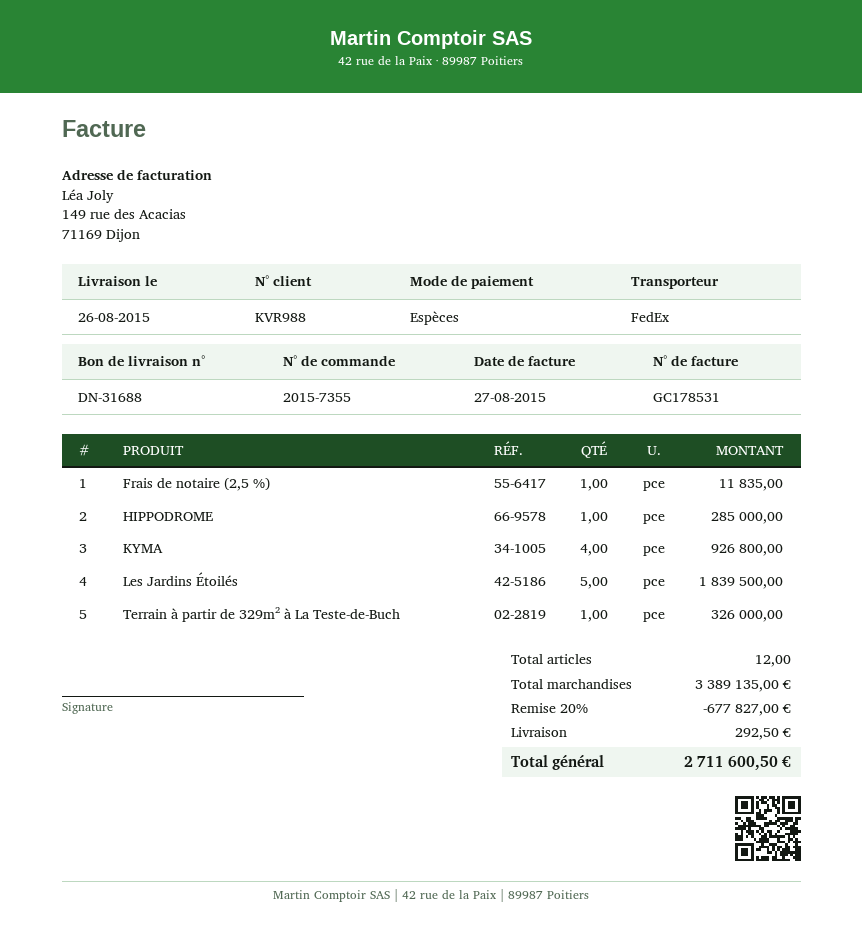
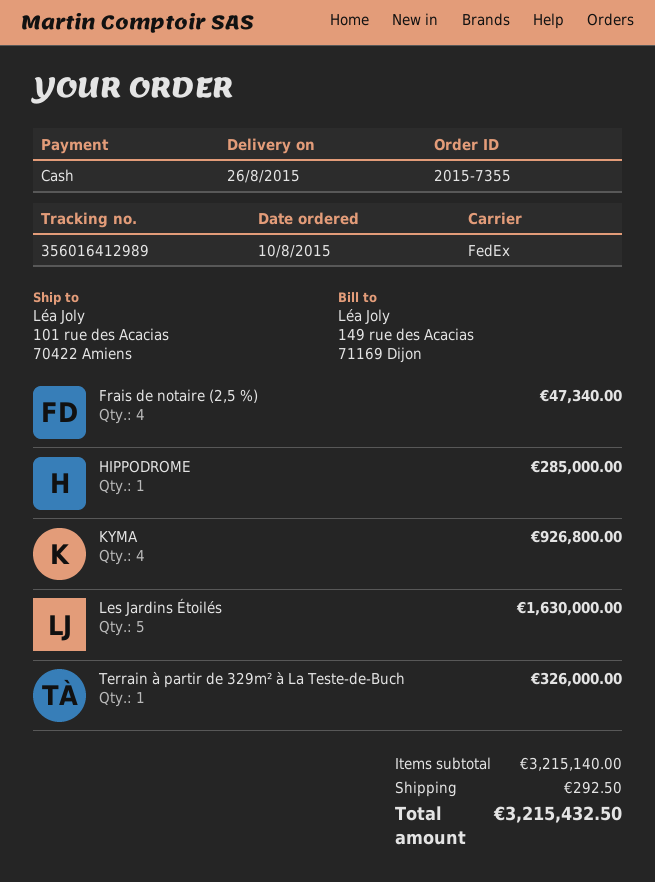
Frais de notaire (2,5 %): 1 for 11835.00 -> 4 for 47340.00
Les Jardins Étoilés: 5 for 1839500.00 -> 5 for 1630000.00
subtotal: 3389135.00 -> 3215140.00
discount: 20% = 677827.00 -> none
total: 2711600.50 -> 3215432.50

